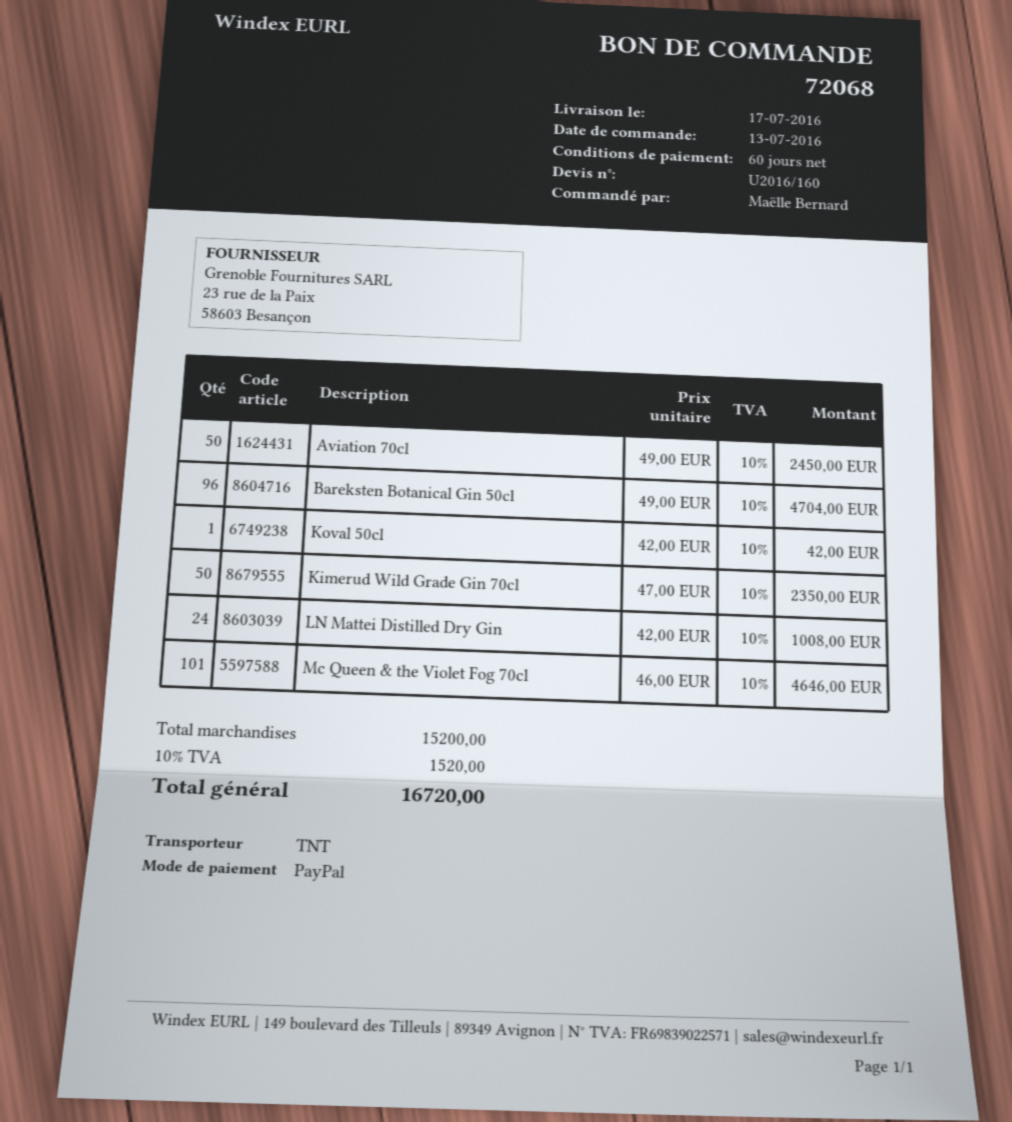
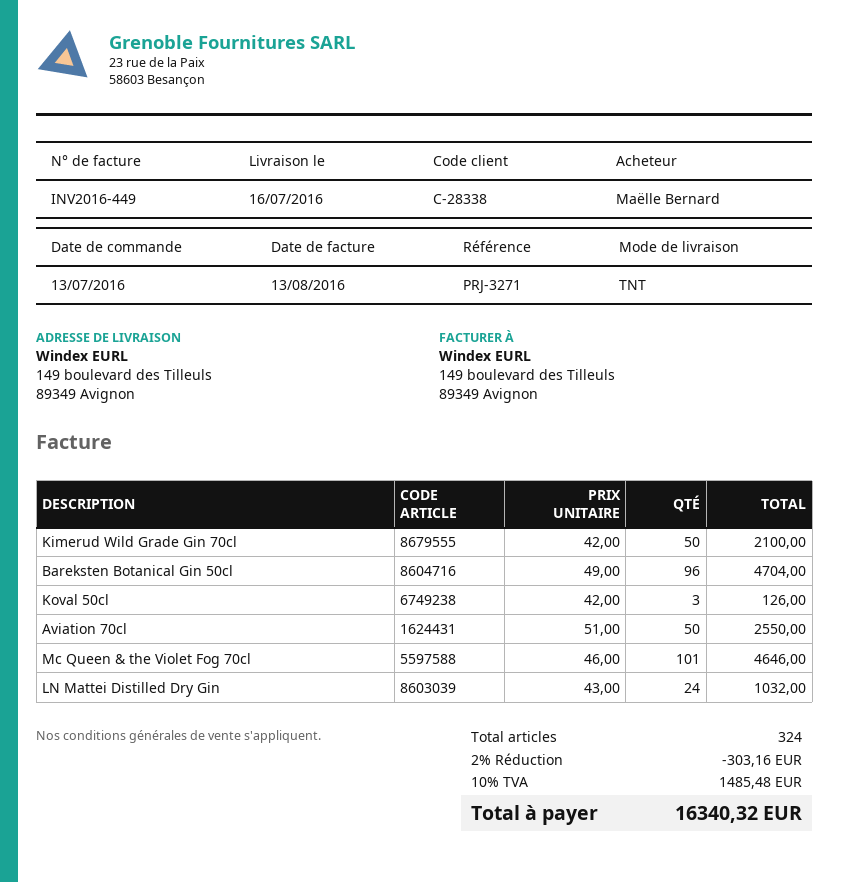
delivery date: 2016-07-17 -> 2016-07-16
Aviation 70cl: 50 x 49.00 = 2450.00 -> 50 x 51.00 = 2550.00
Koval 50cl: 1 x 42.00 = 42.00 -> 3 x 42.00 = 126.00
Kimerud Wild Grade Gin 70cl: 50 x 47.00 = 2350.00 -> 50 x 42.00 = 2100.00
LN Mattei Distilled Dry Gin: 24 x 42.00 = 1008.00 -> 24 x 43.00 = 1032.00
discount: none -> 2% = 303.16
tax: 10% = 1520.00 -> 10% = 1485.48
total: 16720.00 -> 16340.32

